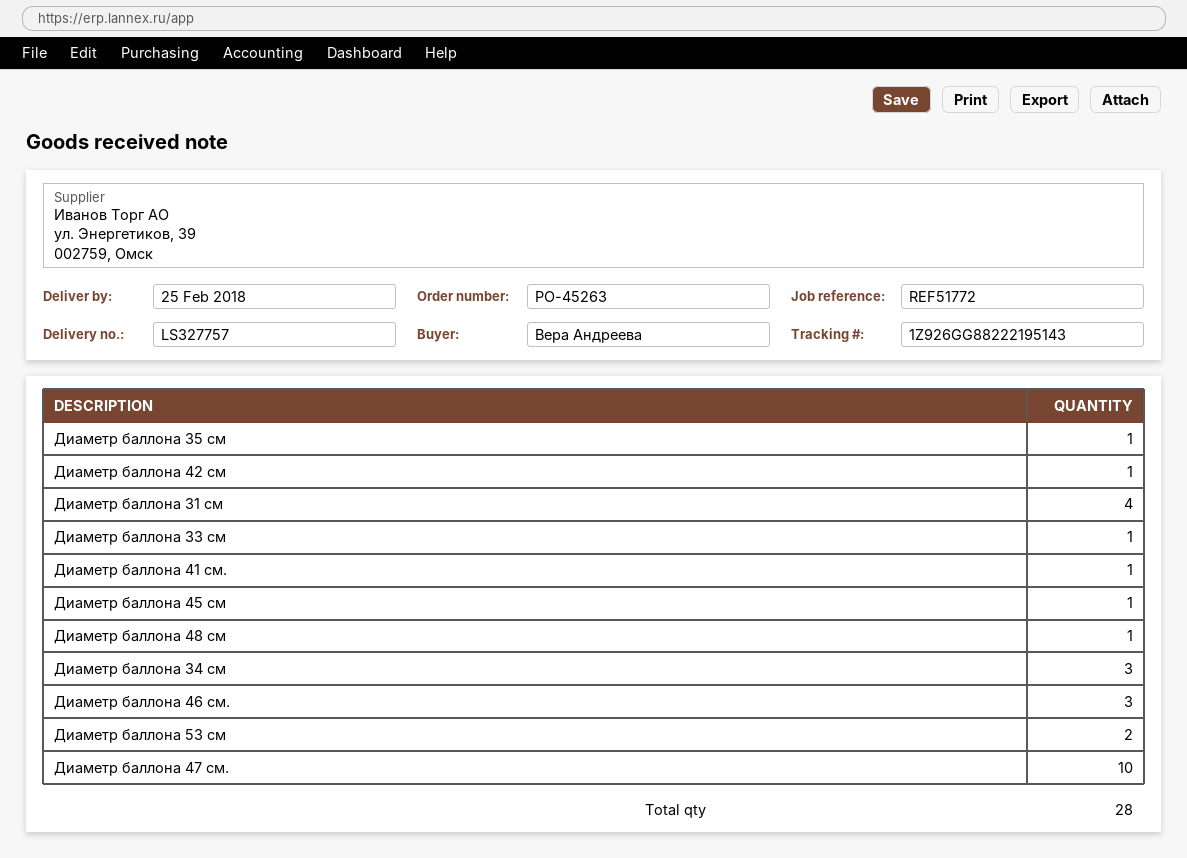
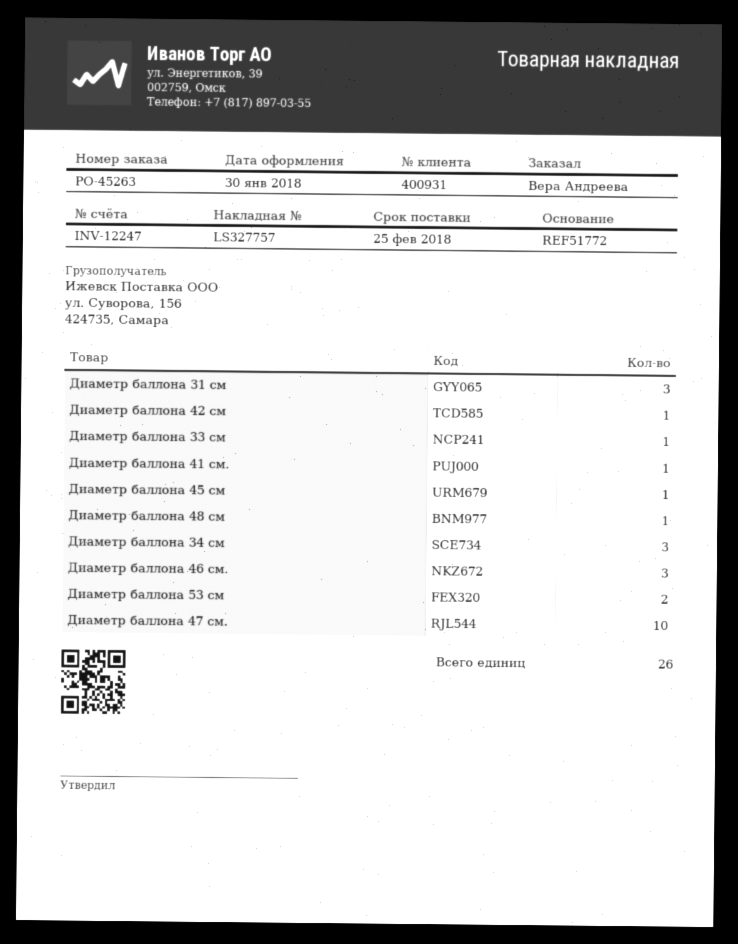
Диаметр баллона 35 см: 1 -> none
Диаметр баллона 31 см: 4 -> 3
total quantity: 28 -> 26

